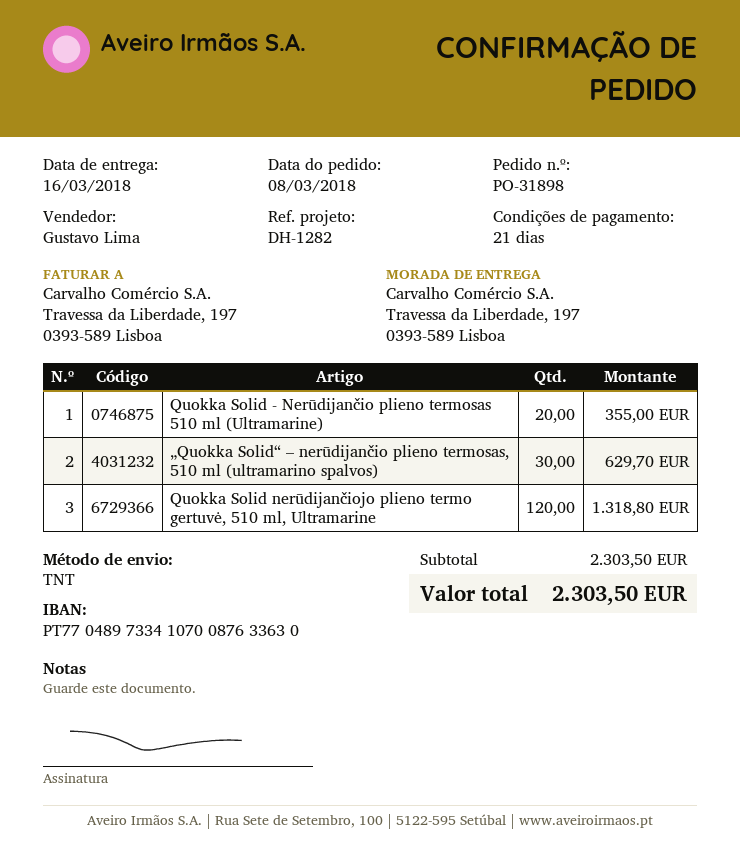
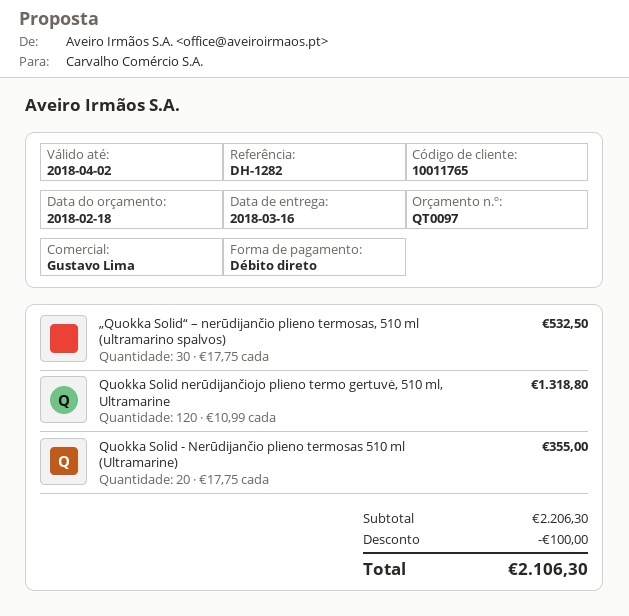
„Quokka Solid“ – nerūdijančio plieno termosas, 510 ml (ultramarino spalvos): 30 for 629.70 -> 30 for 532.50
subtotal: 2303.50 -> 2206.30
discount: none -> 100.00
total: 2303.50 -> 2106.30

